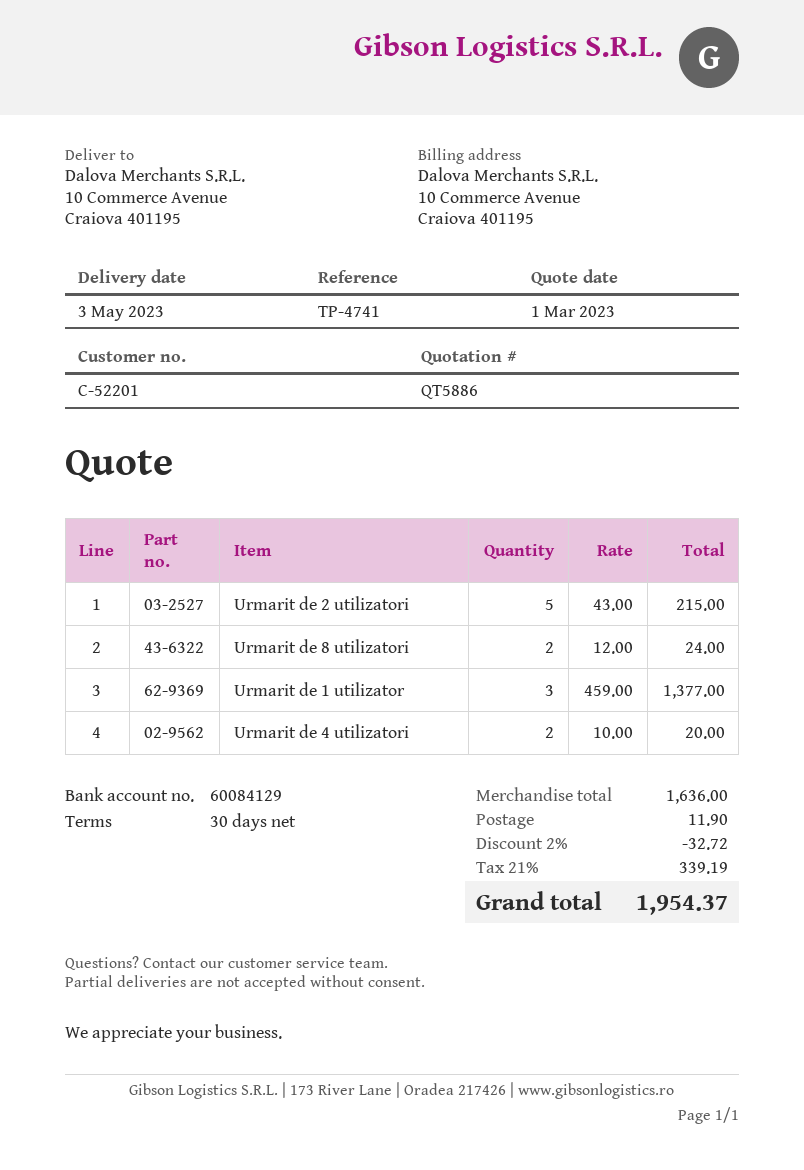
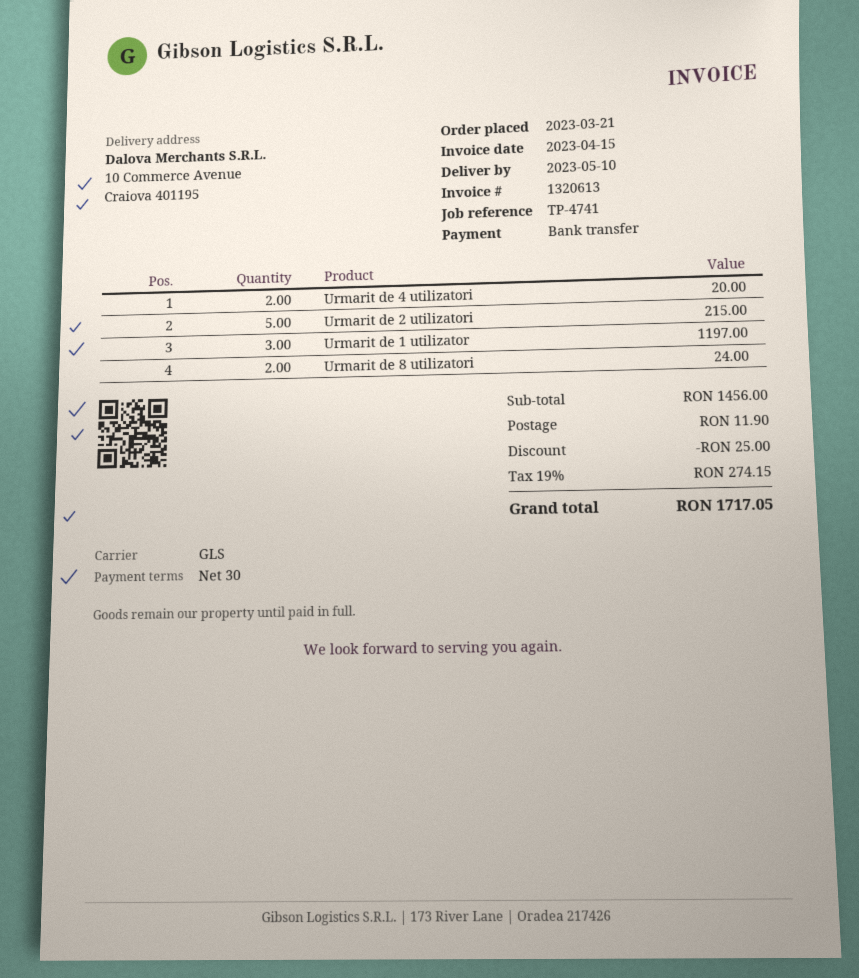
delivery date: 2023-05-03 -> 2023-05-10
Urmarit de 1 utilizator: 3 for 1377.00 -> 3 for 1197.00
subtotal: 1636.00 -> 1456.00
discount: 32.72 -> 25.00
tax: 21% = 339.19 -> 19% = 274.15
total: 1954.37 -> 1717.05

